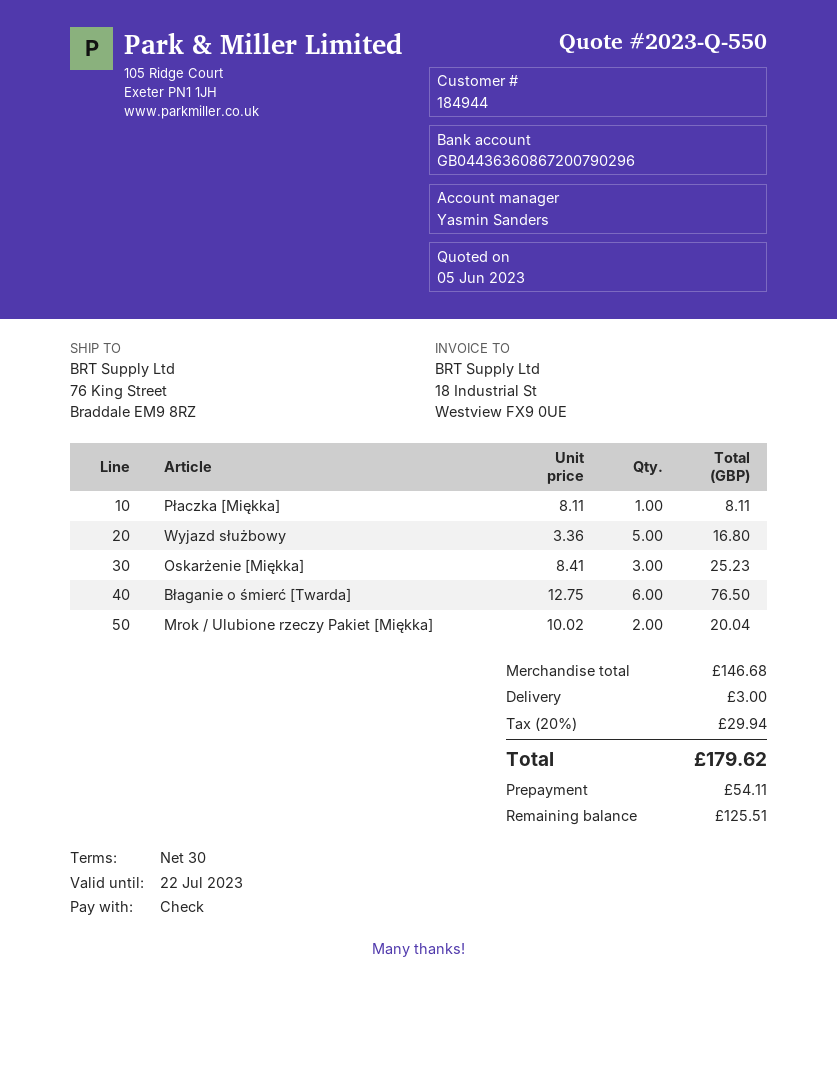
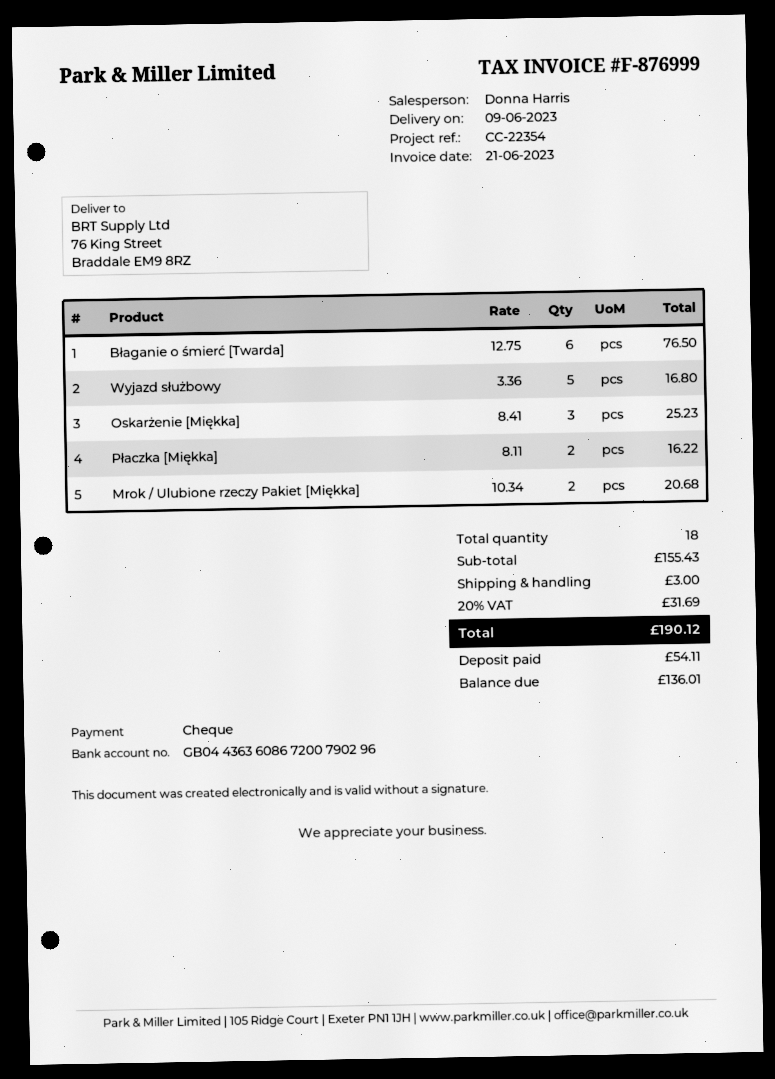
sales rep: Yasmin Sanders -> Donna Harris
Płaczka [Miękka]: 1 x 8.11 = 8.11 -> 2 x 8.11 = 16.22
Mrok / Ulubione rzeczy Pakiet [Miękka]: 2 x 10.02 = 20.04 -> 2 x 10.34 = 20.68
subtotal: 146.68 -> 155.43
tax: 20% = 29.94 -> 20% = 31.69
total: 179.62 -> 190.12
balance: 125.51 -> 136.01

